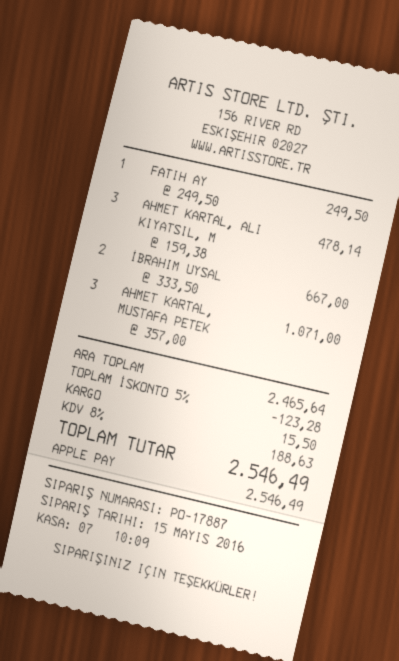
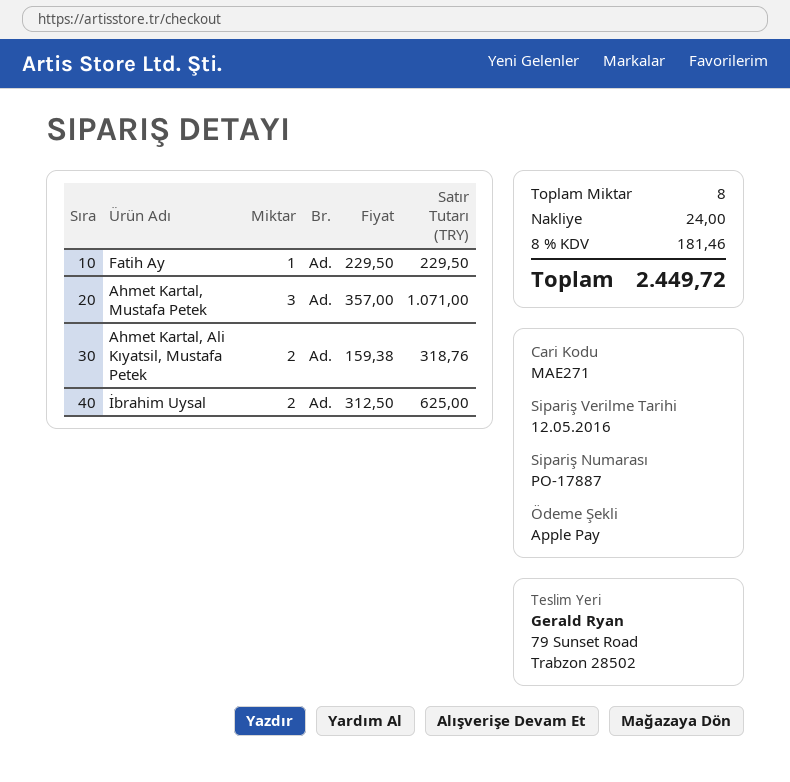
order date: 2016-05-15 -> 2016-05-12
FATIH AY: 1 x 249.50 = 249.50 -> 1 x 229.50 = 229.50
AHMET KARTAL, ALI KIYATSIL, M: 3 x 159.38 = 478.14 -> 2 x 159.38 = 318.76
İBRAHIM UYSAL: 2 x 333.50 = 667.00 -> 2 x 312.50 = 625.00
discount: 5% = 123.28 -> none
shipping: 15.50 -> 24.00
tax: 8% = 188.63 -> 8% = 181.46
total: 2546.49 -> 2449.72

